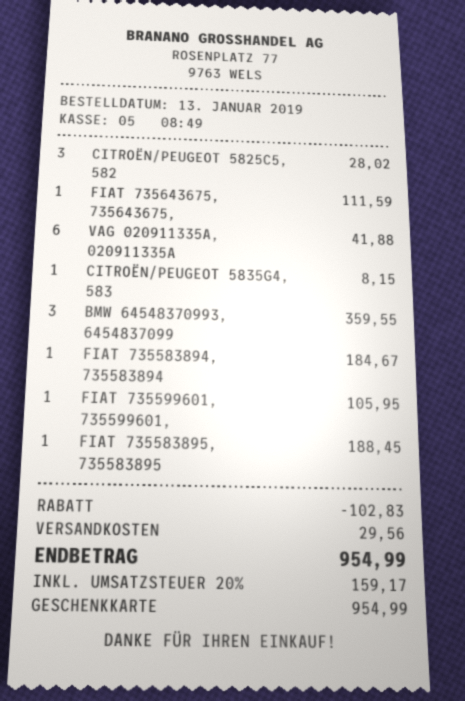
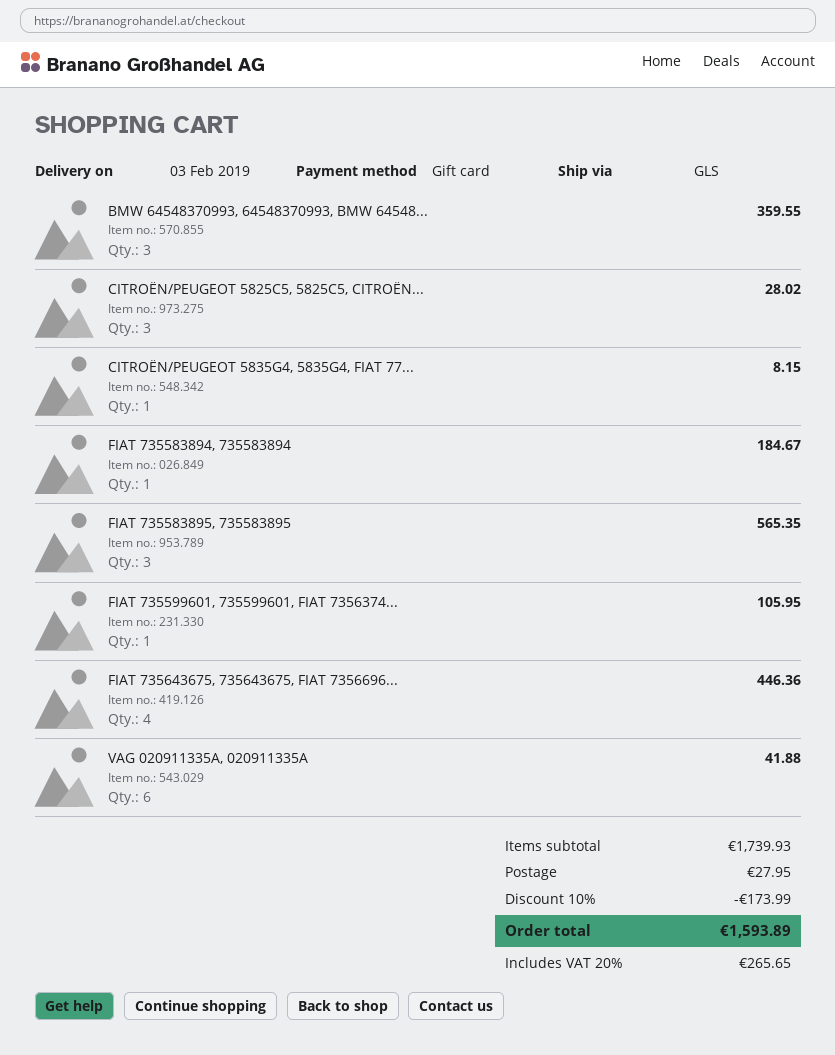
FIAT 735643675, 735643675,: 1 for 111.59 -> 4 for 446.36
FIAT 735583895, 735583895: 1 for 188.45 -> 3 for 565.35
discount: 102.83 -> 173.99
shipping: 29.56 -> 27.95
tax: 20% = 159.17 -> 20% = 265.65
total: 954.99 -> 1593.89

